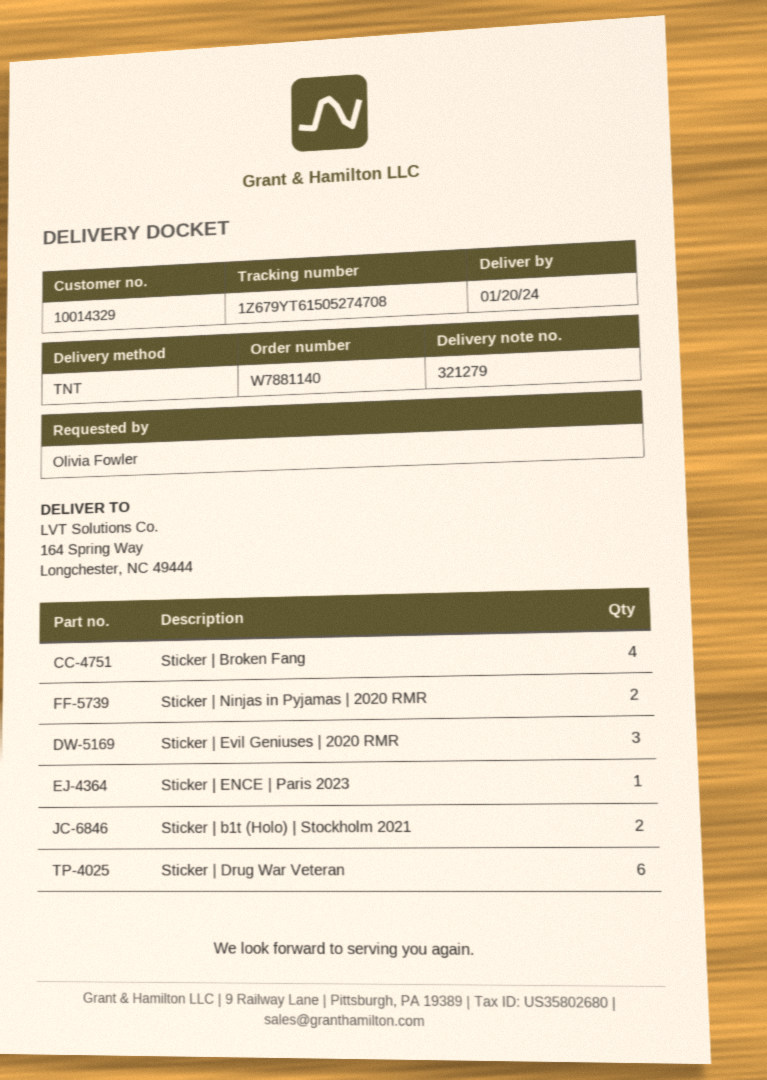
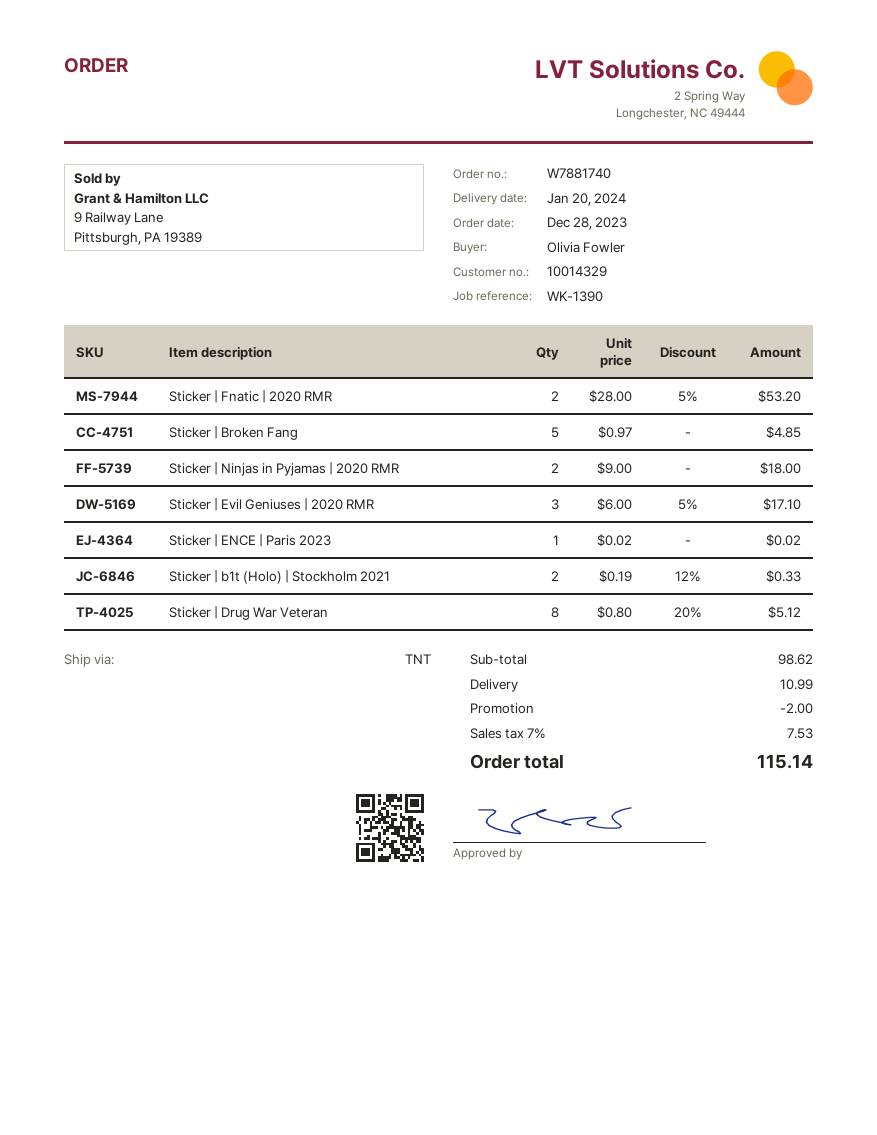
order number: W7881140 -> W7881740
Sticker | Broken Fang: 4 -> 5
Sticker | Drug War Veteran: 6 -> 8
Sticker | Fnatic | 2020 RMR: none -> 2

